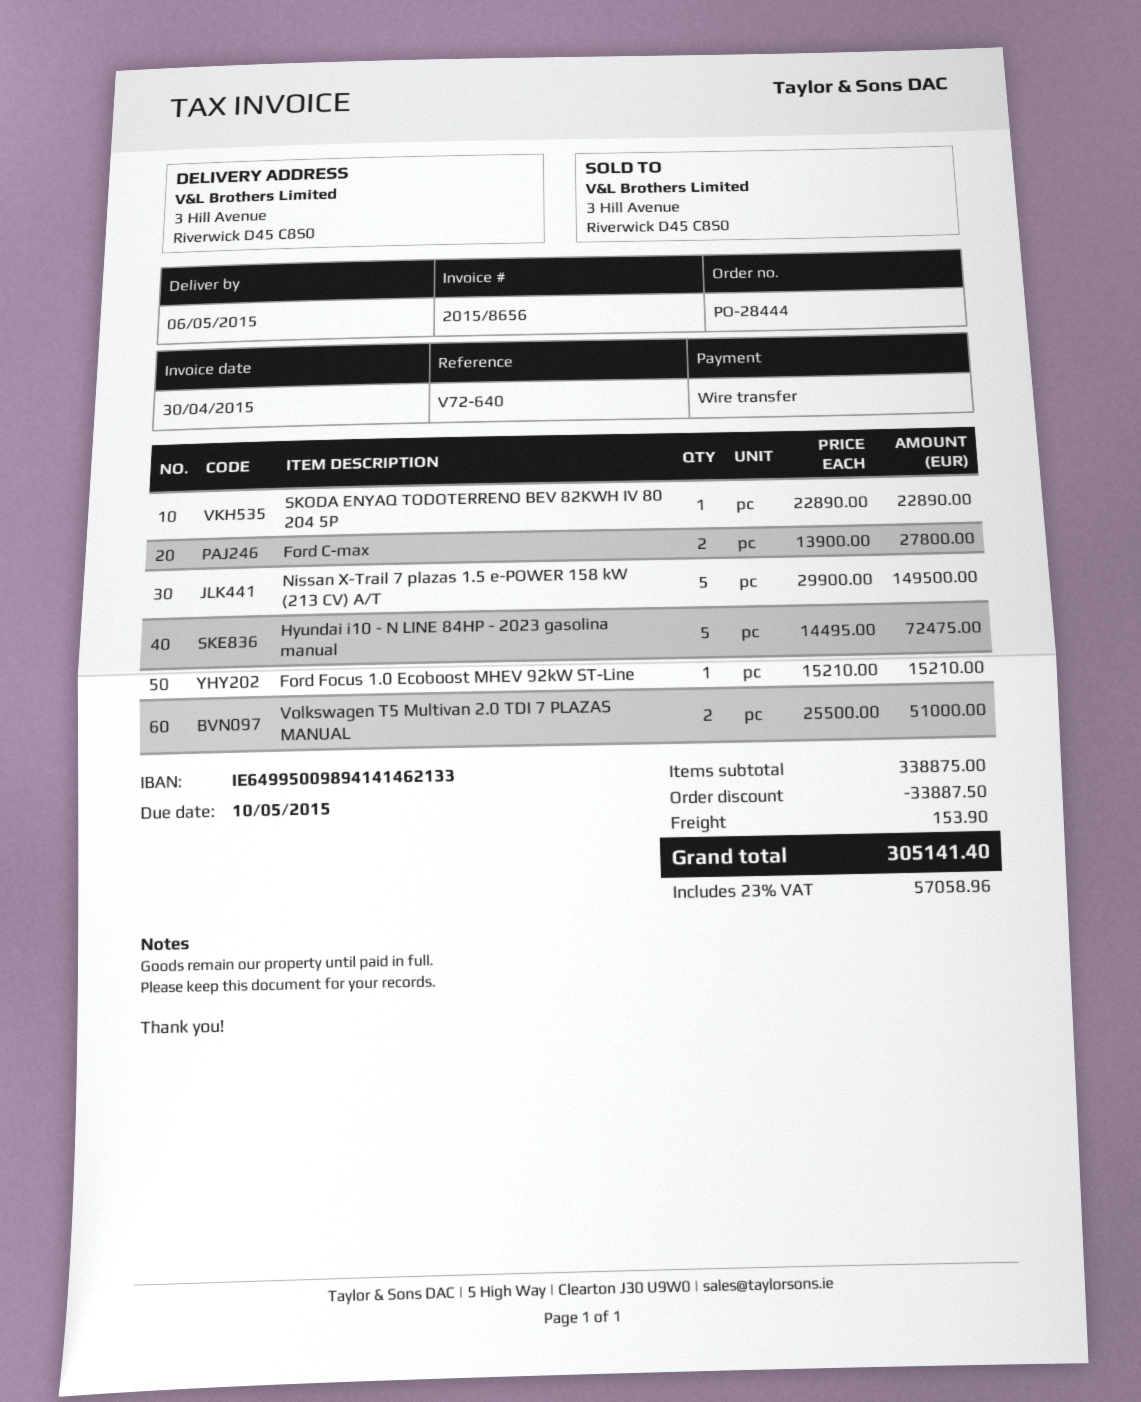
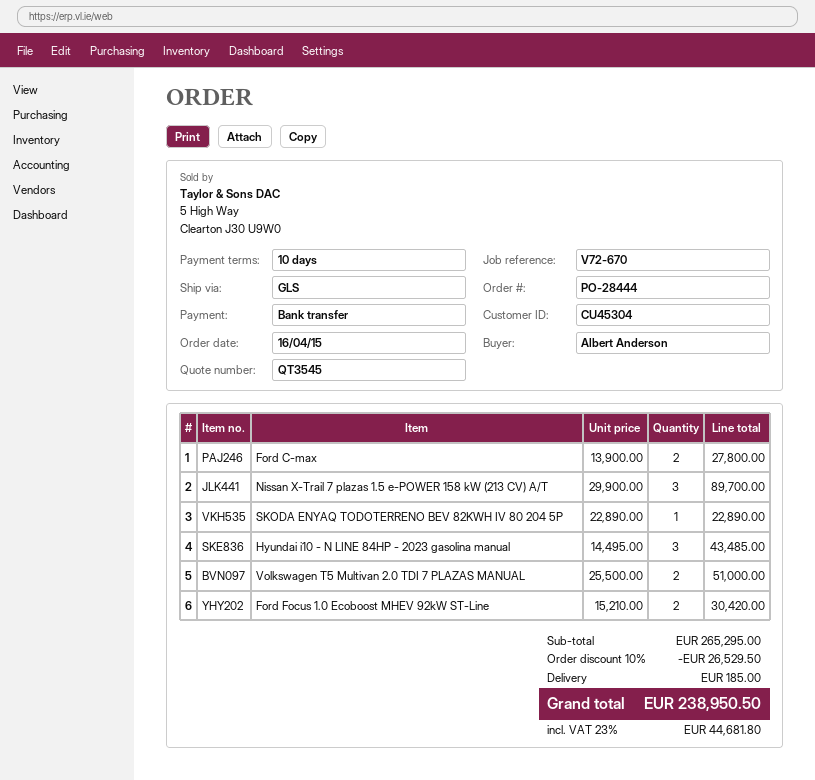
reference: V72-640 -> V72-670
Nissan X-Trail 7 plazas 1.5 e-POWER 158 kW (213 CV) A/T: 5 x 29900.00 = 149500.00 -> 3 x 29900.00 = 89700.00
Hyundai i10 - N LINE 84HP - 2023 gasolina manual: 5 x 14495.00 = 72475.00 -> 3 x 14495.00 = 43485.00
Ford Focus 1.0 Ecoboost MHEV 92kW ST-Line: 1 x 15210.00 = 15210.00 -> 2 x 15210.00 = 30420.00
subtotal: 338875.00 -> 265295.00
discount: 33887.50 -> 26529.50
shipping: 153.90 -> 185.00
tax: 23% = 57058.96 -> 23% = 44681.80
total: 305141.40 -> 238950.50

